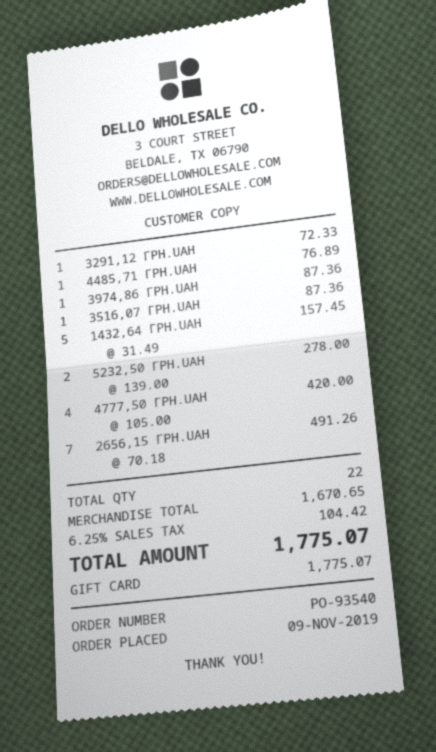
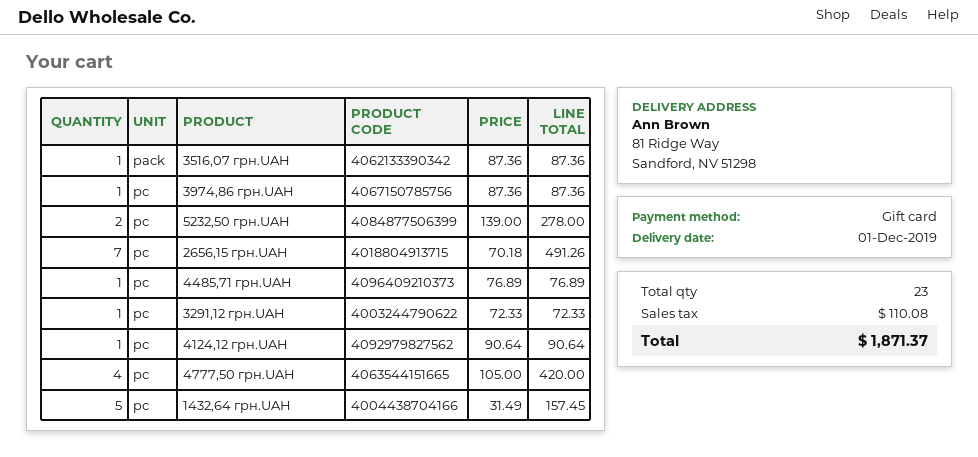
4124,12 грн.UAH: none -> 1 x 90.64 = 90.64
total quantity: 22 -> 23
tax: 104.42 -> 110.08
total: 1775.07 -> 1871.37

